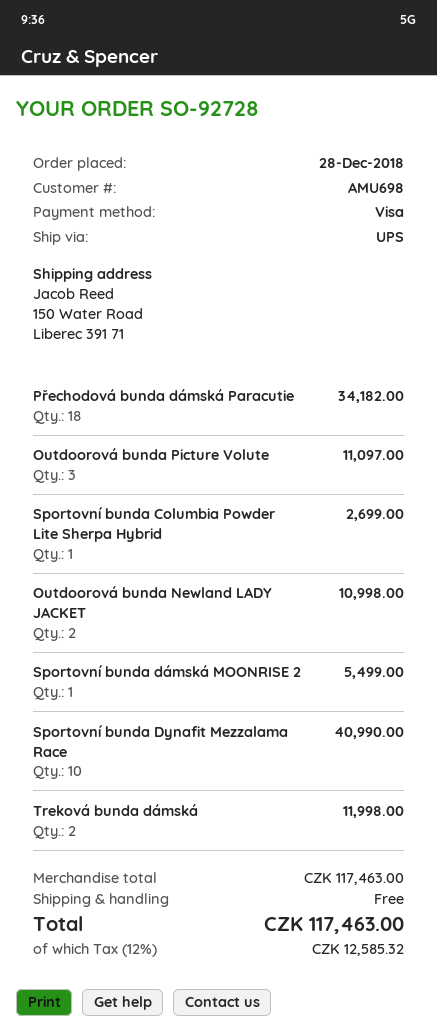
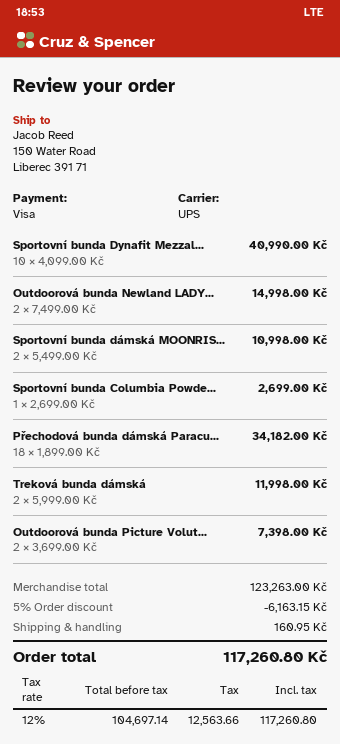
Outdoorová bunda Picture Volute: 3 for 11097.00 -> 2 for 7398.00
Outdoorová bunda Newland LADY JACKET: 2 for 10998.00 -> 2 for 14998.00
Sportovní bunda dámská MOONRISE 2: 1 for 5499.00 -> 2 for 10998.00
subtotal: 117463.00 -> 123263.00
discount: none -> 5% = 6163.15
shipping: 0.00 -> 160.95
tax: 12% = 12585.32 -> 12% = 12563.66
total: 117463.00 -> 117260.80

